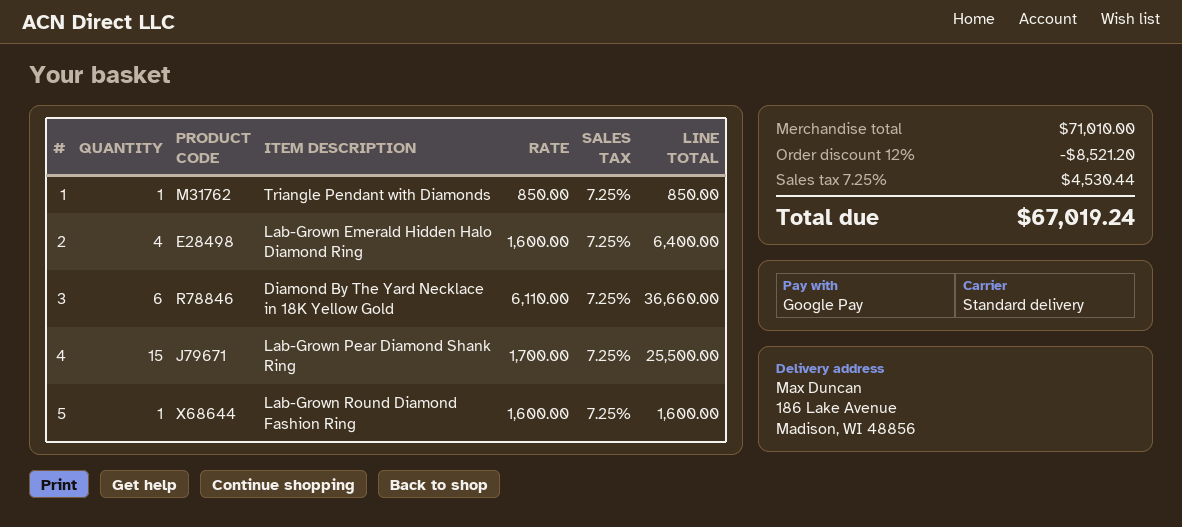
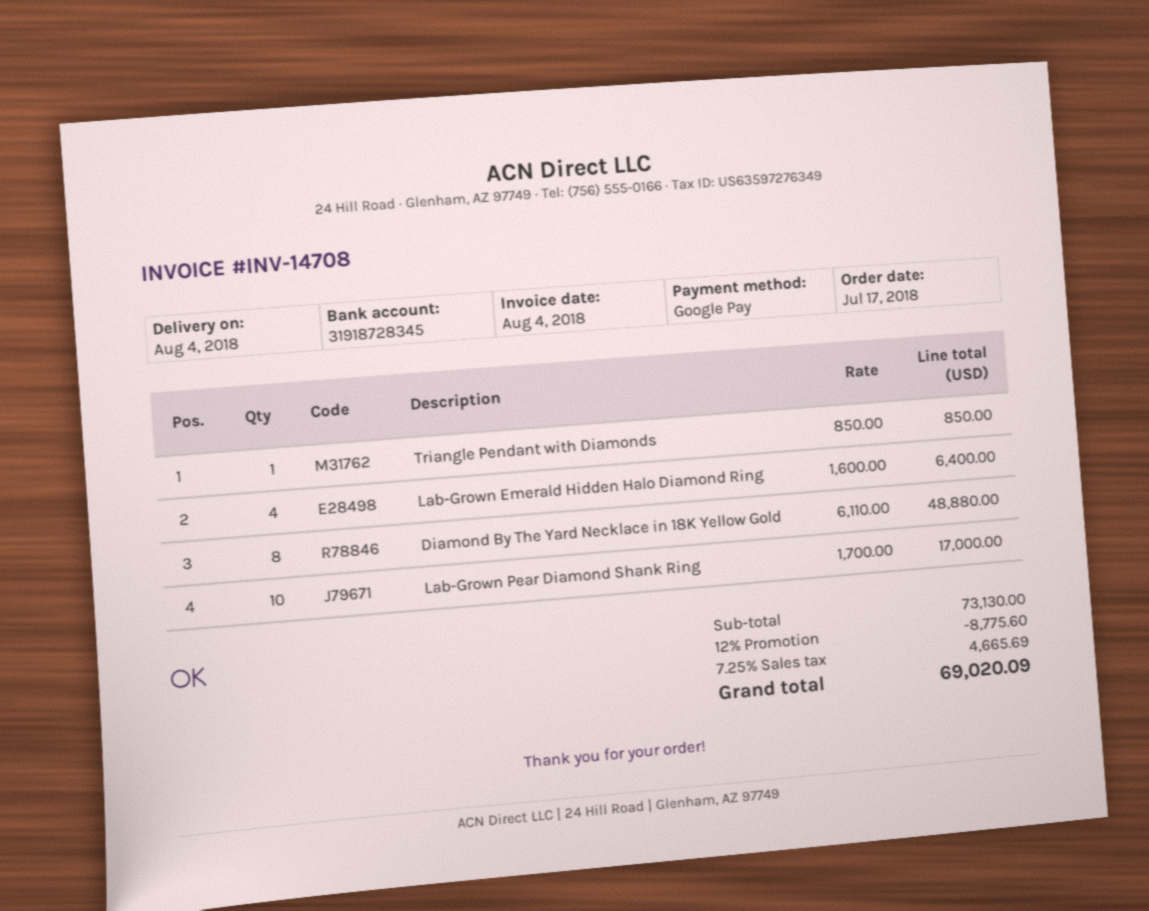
Diamond By The Yard Necklace in 18K Yellow Gold: 6 x 6110.00 = 36660.00 -> 8 x 6110.00 = 48880.00
Lab-Grown Pear Diamond Shank Ring: 15 x 1700.00 = 25500.00 -> 10 x 1700.00 = 17000.00
Lab-Grown Round Diamond Fashion Ring: 1 x 1600.00 = 1600.00 -> none
subtotal: 71010.00 -> 73130.00
discount: 12% = 8521.20 -> 12% = 8775.60
tax: 7.25% = 4530.44 -> 7.25% = 4665.69
total: 67019.24 -> 69020.09

